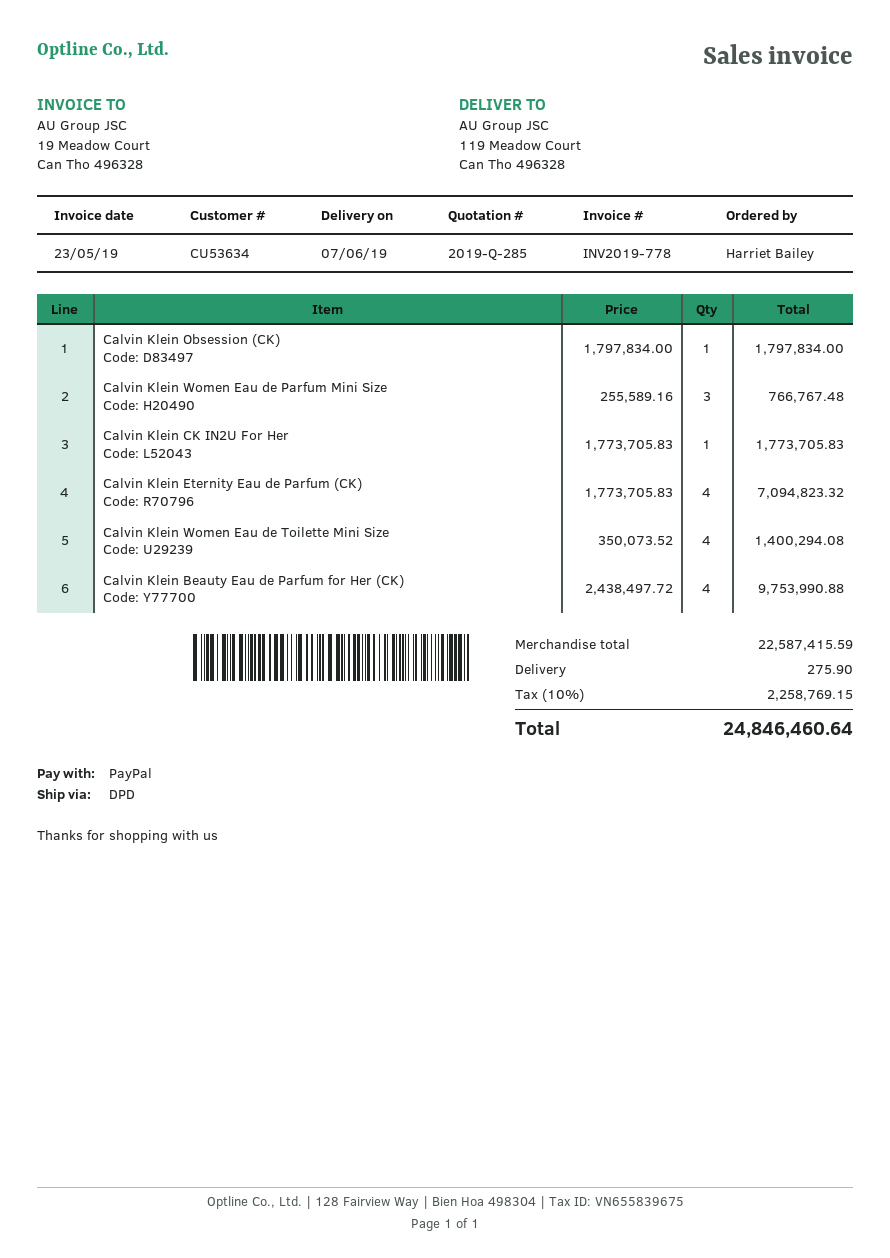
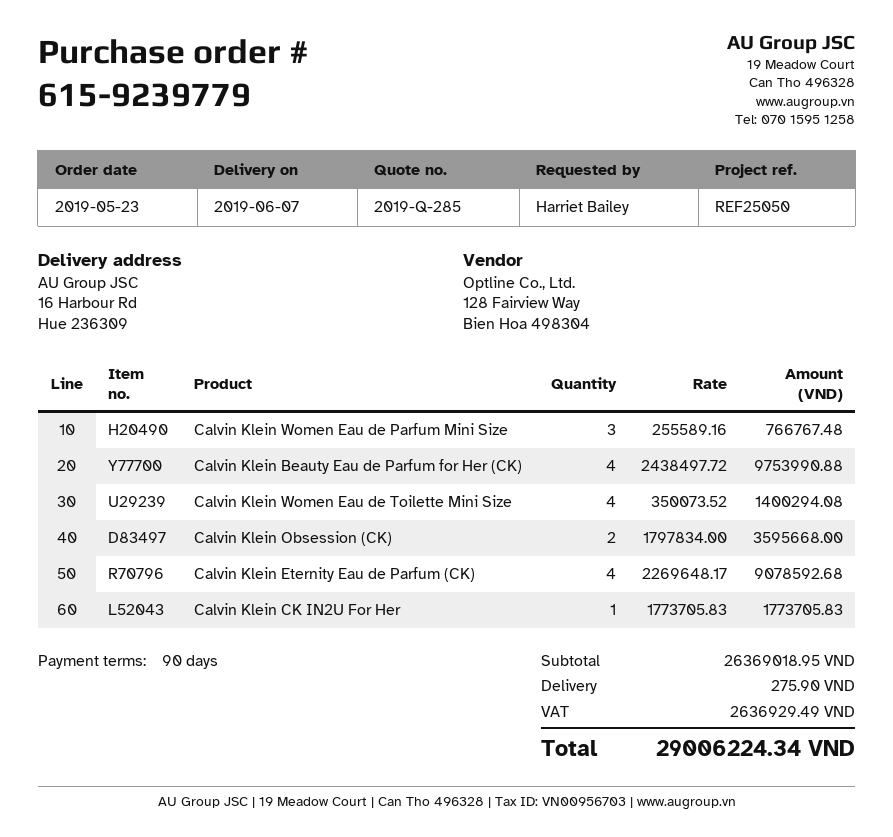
ship to: 119 Meadow Court, Can Tho 496328 -> 16 Harbour Rd, Hue 236309
Calvin Klein Obsession (CK): 1 x 1797834.00 = 1797834.00 -> 2 x 1797834.00 = 3595668.00
Calvin Klein Eternity Eau de Parfum (CK): 4 x 1773705.83 = 7094823.32 -> 4 x 2269648.17 = 9078592.68
subtotal: 22587415.59 -> 26369018.95
tax: 2258769.15 -> 2636929.49
total: 24846460.64 -> 29006224.34

